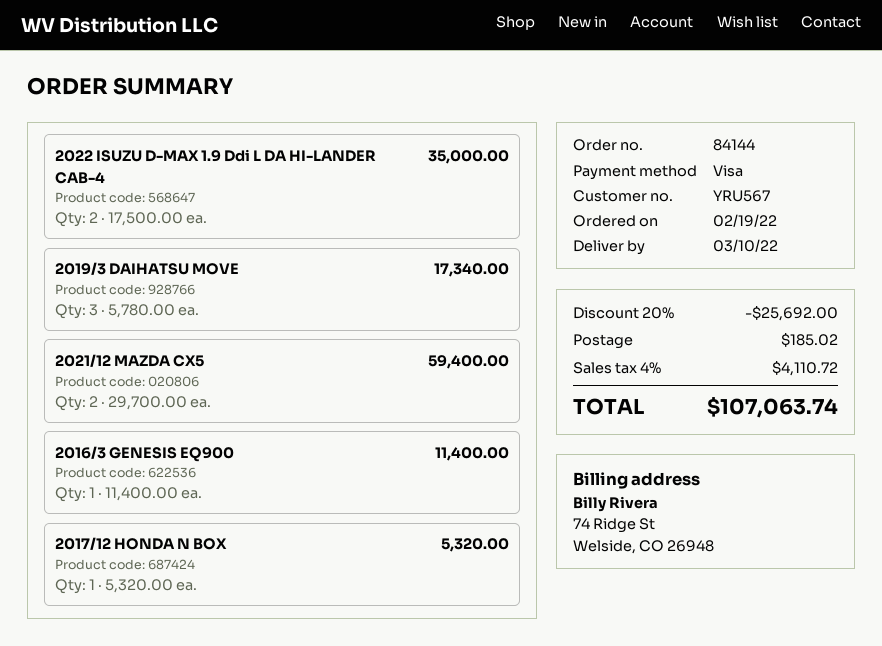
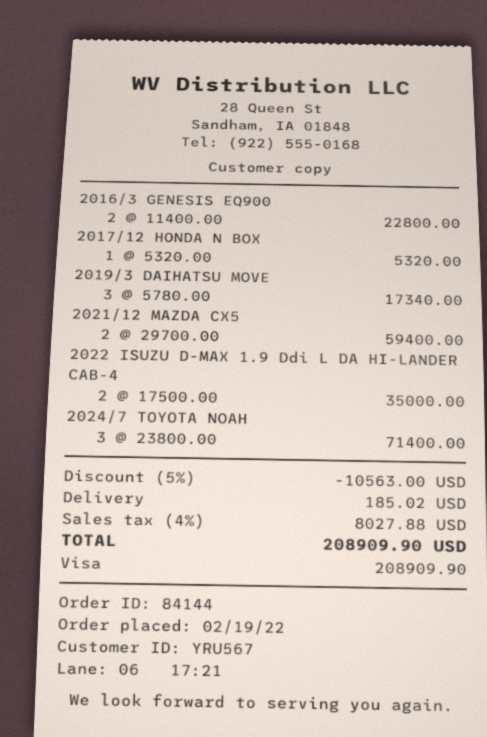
2016/3 GENESIS EQ900: 1 x 11400.00 = 11400.00 -> 2 x 11400.00 = 22800.00
2024/7 TOYOTA NOAH: none -> 3 x 23800.00 = 71400.00
discount: 20% = 25692.00 -> 5% = 10563.00
tax: 4% = 4110.72 -> 4% = 8027.88
total: 107063.74 -> 208909.90

